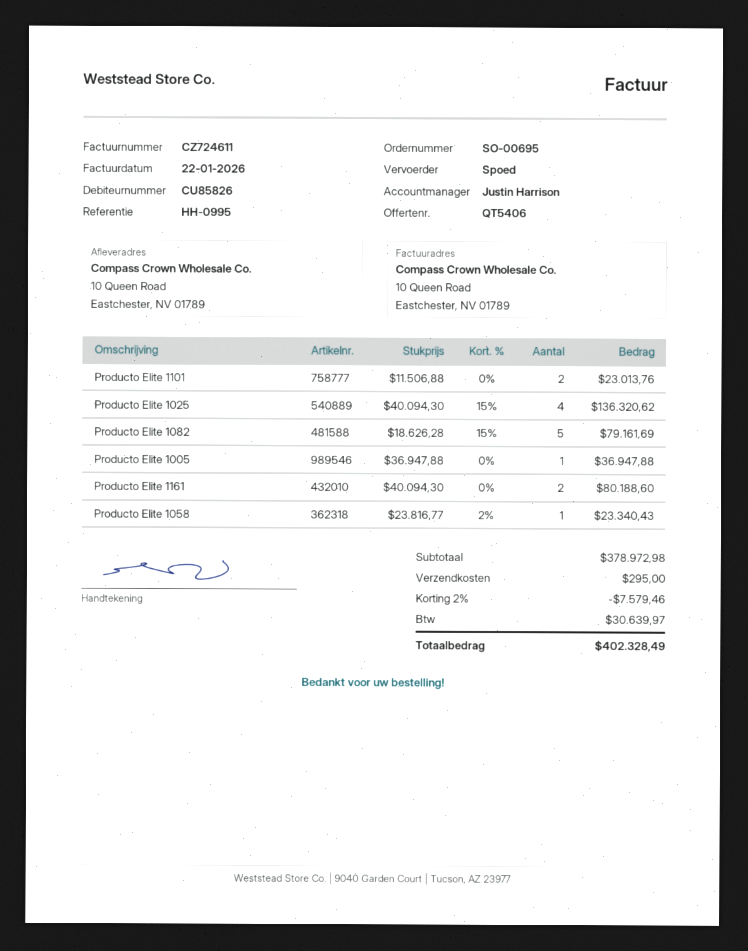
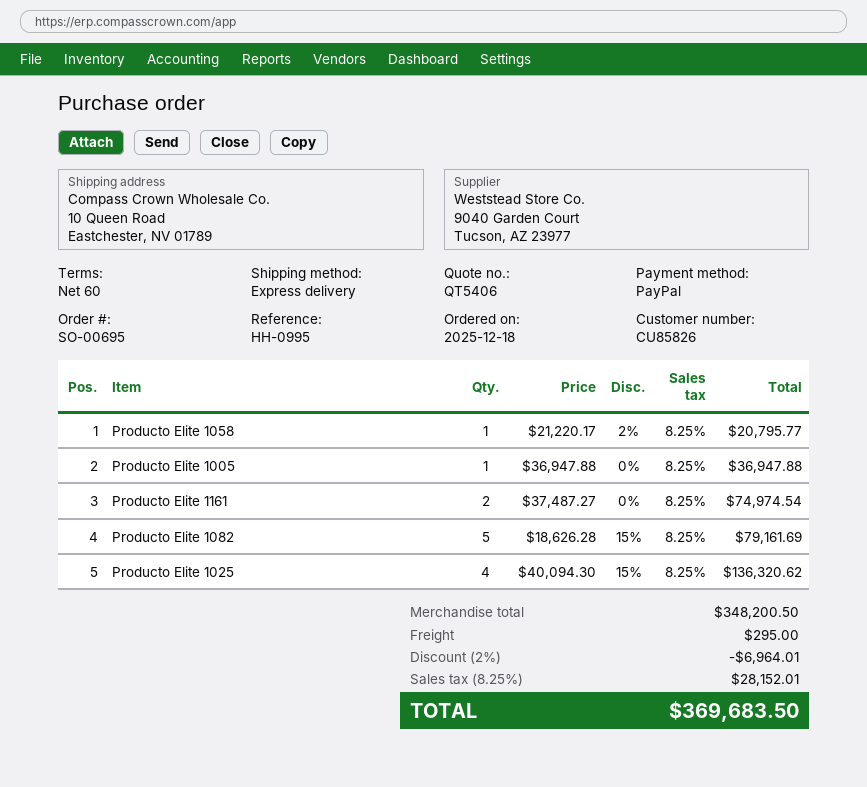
Producto Elite 1101: 2 x 11506.88 = 23013.76 -> none
Producto Elite 1161: 2 x 40094.30 = 80188.60 -> 2 x 37487.27 = 74974.54
Producto Elite 1058: 1 x 23816.77 - 2% = 23340.43 -> 1 x 21220.17 - 2% = 20795.77
subtotal: 378972.98 -> 348200.50
discount: 2% = 7579.46 -> 2% = 6964.01
tax: 30639.97 -> 28152.01
total: 402328.49 -> 369683.50

